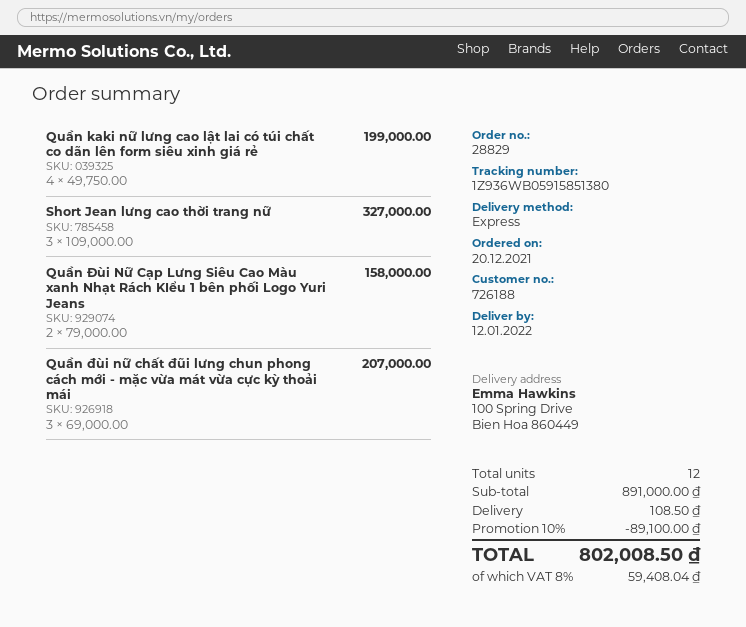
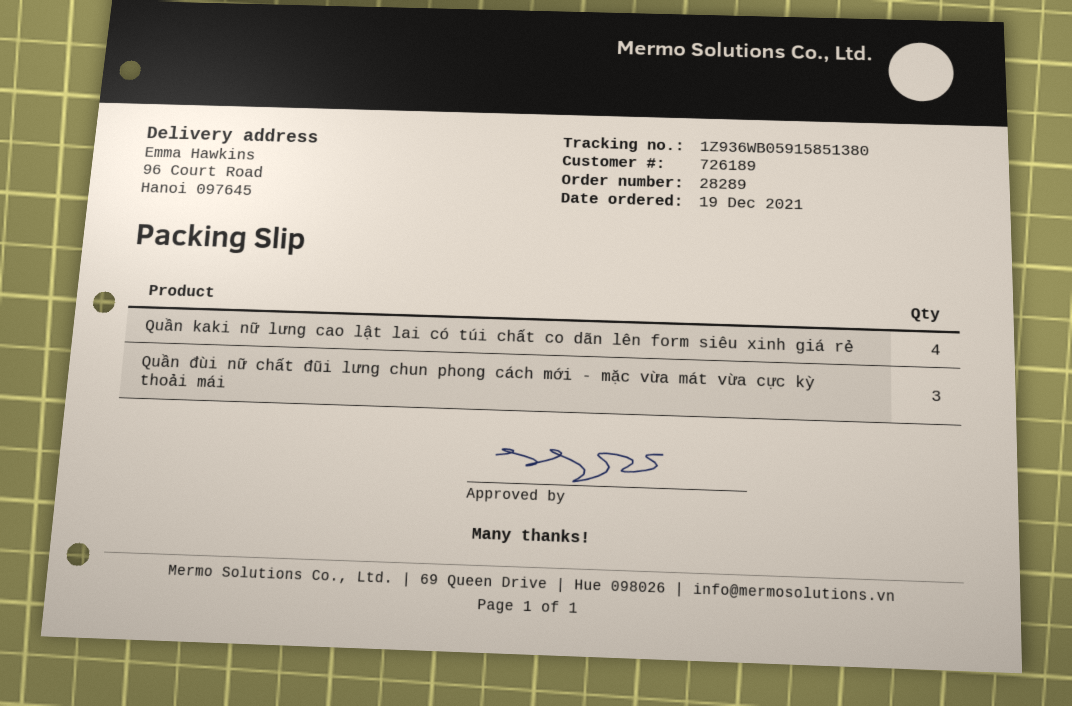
order number: 28829 -> 28289
order date: 2021-12-20 -> 2021-12-19
customer number: 726188 -> 726189
ship to: 100 Spring Drive, Bien Hoa 860449 -> 96 Court Road, Hanoi 097645
Short Jean lưng cao thời trang nữ: 3 -> none
Quần Đùi Nữ Cạp Lưng Siêu Cao Màu xanh Nhạt Rách KIểu 1 bên phối Logo Yuri Jeans: 2 -> none

